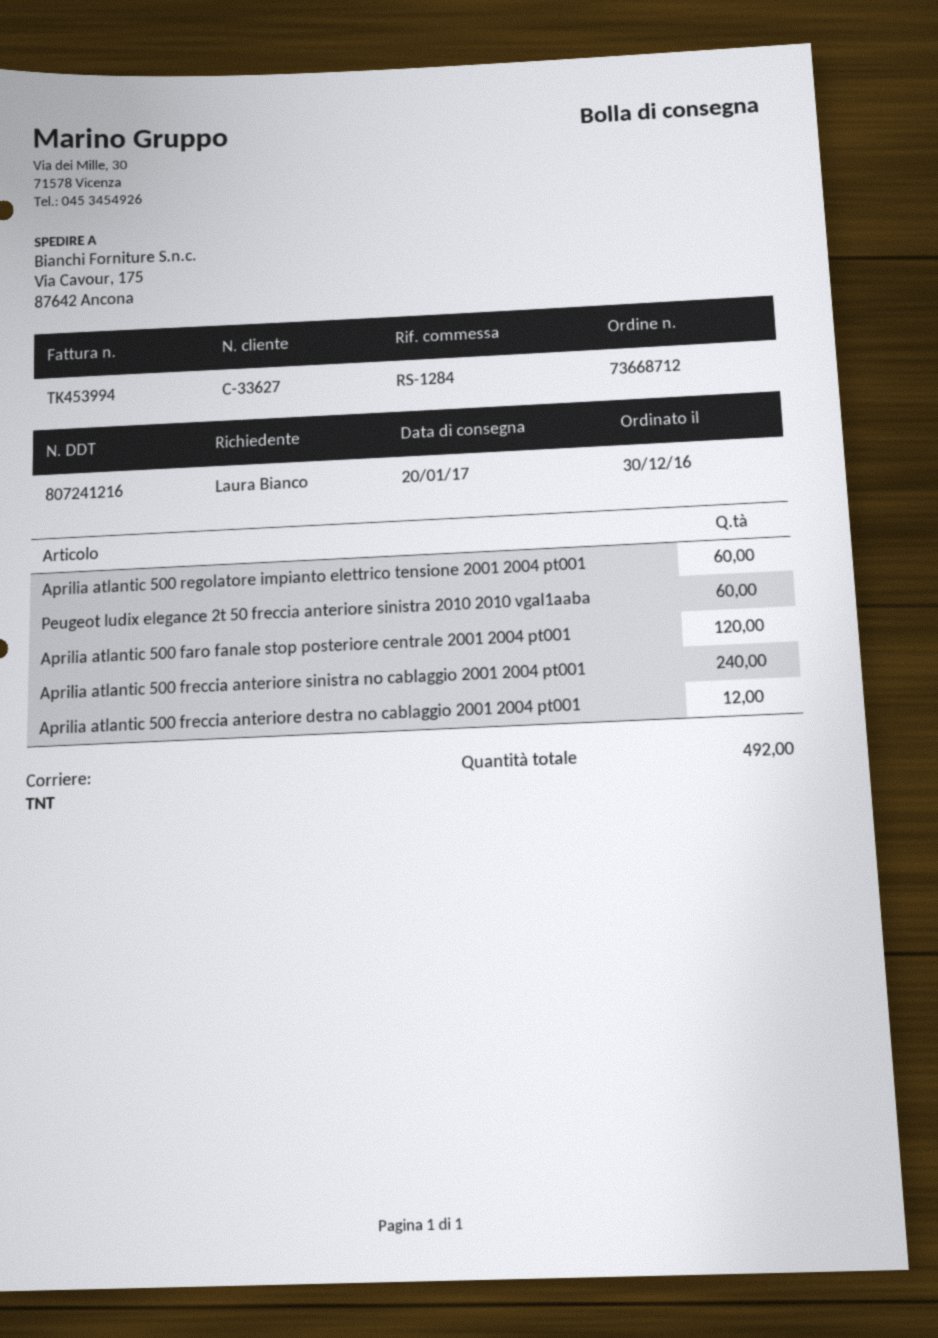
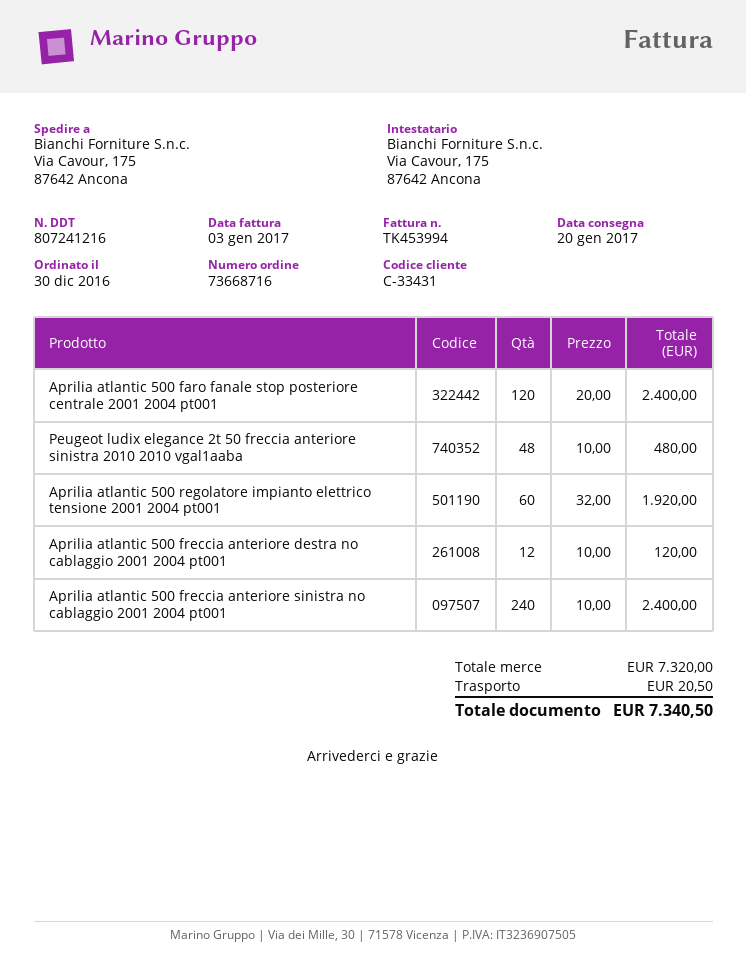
order number: 73668712 -> 73668716
customer number: C-33627 -> C-33431
Peugeot ludix elegance 2t 50 freccia anteriore sinistra 2010 2010 vgal1aaba: 60 -> 48

